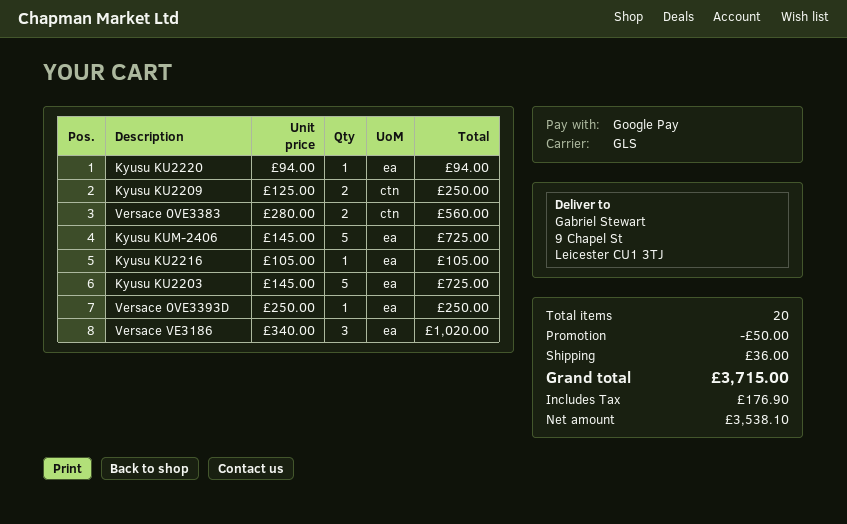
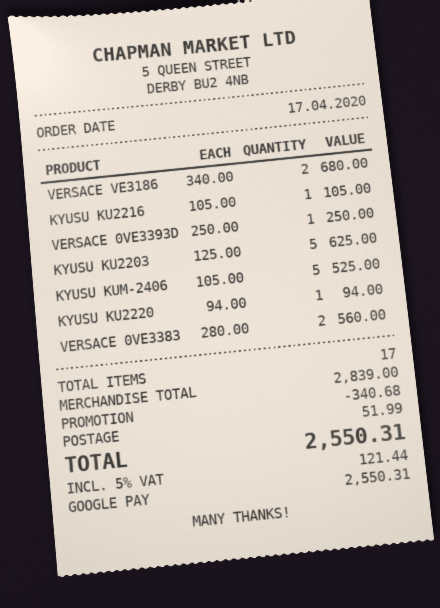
Kyusu KU2209: 2 x 125.00 = 250.00 -> none
Kyusu KUM-2406: 5 x 145.00 = 725.00 -> 5 x 105.00 = 525.00
Kyusu KU2203: 5 x 145.00 = 725.00 -> 5 x 125.00 = 625.00
Versace VE3186: 3 x 340.00 = 1020.00 -> 2 x 340.00 = 680.00
total quantity: 20 -> 17
discount: 50.00 -> 340.68
shipping: 36.00 -> 51.99
tax: 176.90 -> 121.44
total: 3715.00 -> 2550.31

